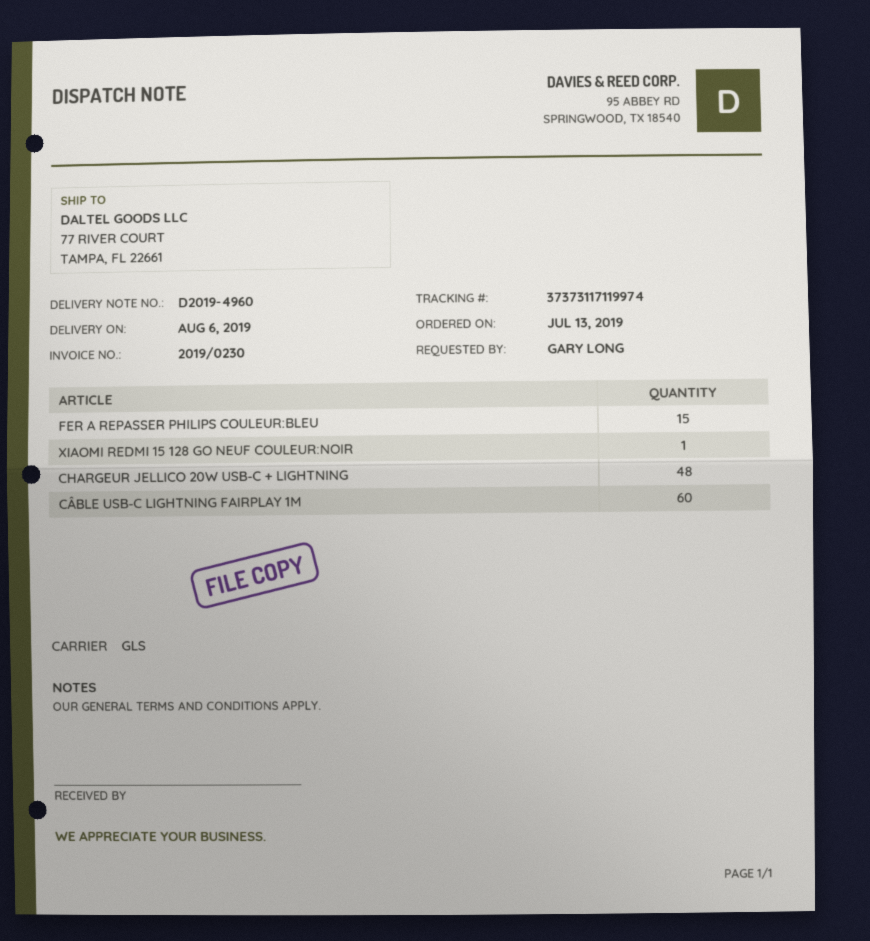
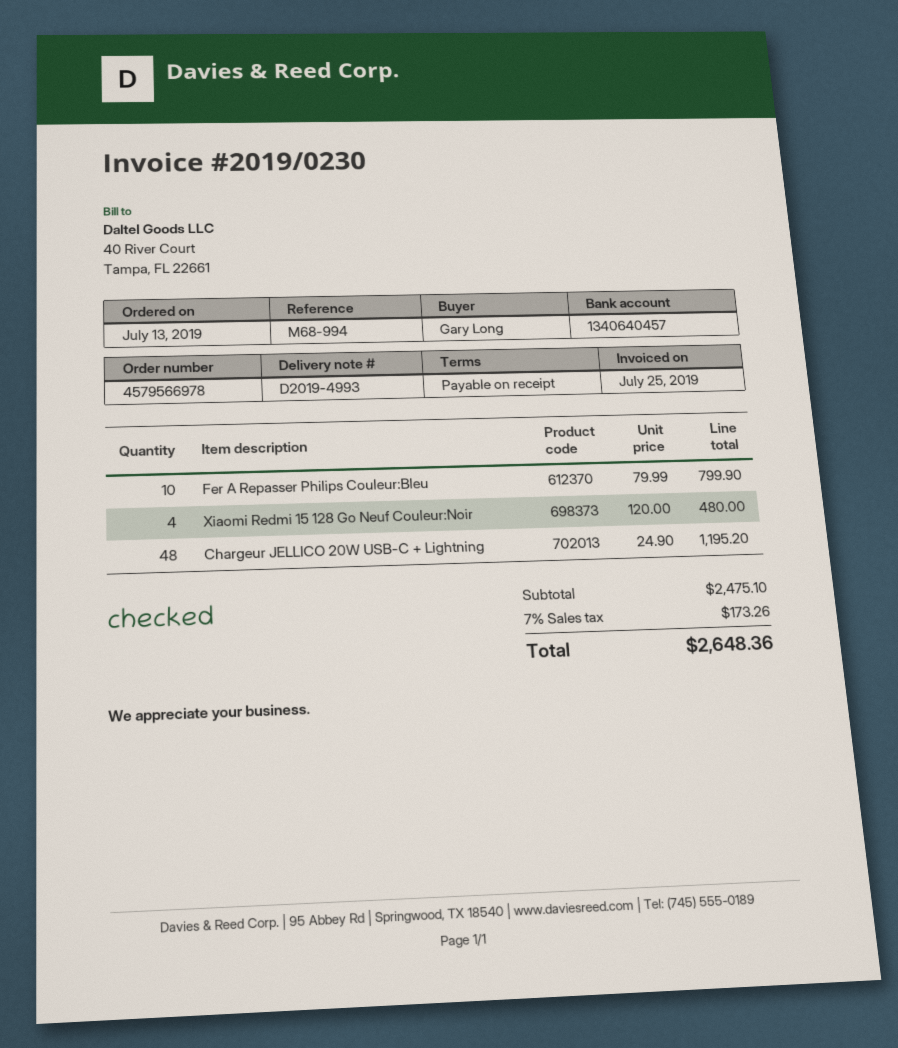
delivery note number: D2019-4960 -> D2019-4993
FER A REPASSER PHILIPS COULEUR:BLEU: 15 -> 10
XIAOMI REDMI 15 128 GO NEUF COULEUR:NOIR: 1 -> 4
CÂBLE USB-C LIGHTNING FAIRPLAY 1M: 60 -> none

